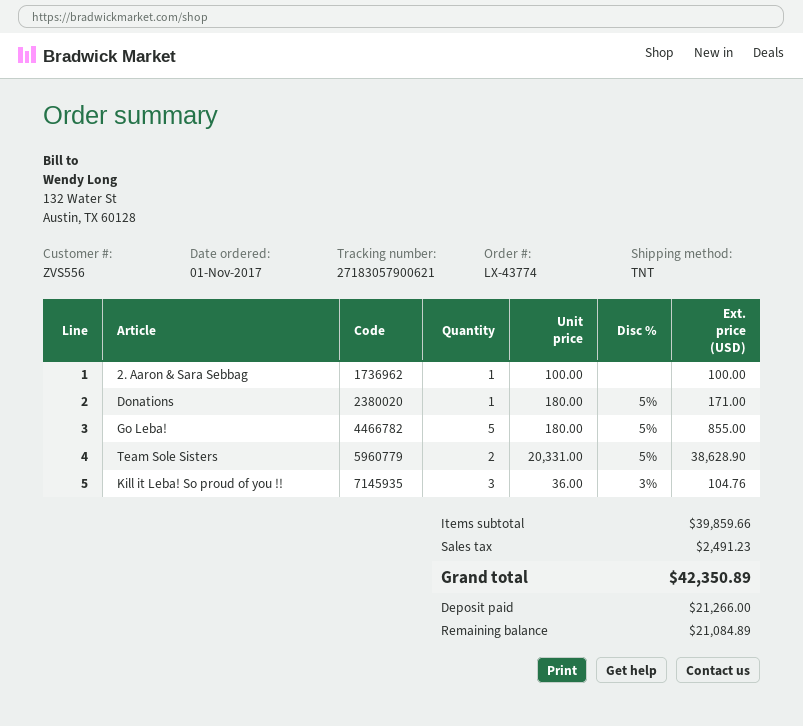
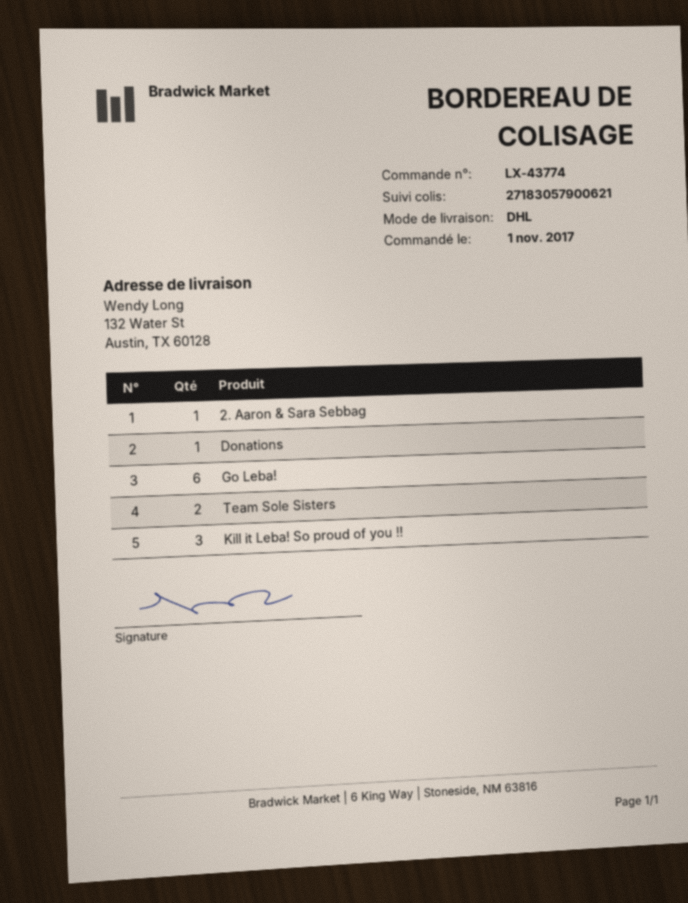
shipping method: TNT -> DHL
Go Leba!: 5 -> 6

